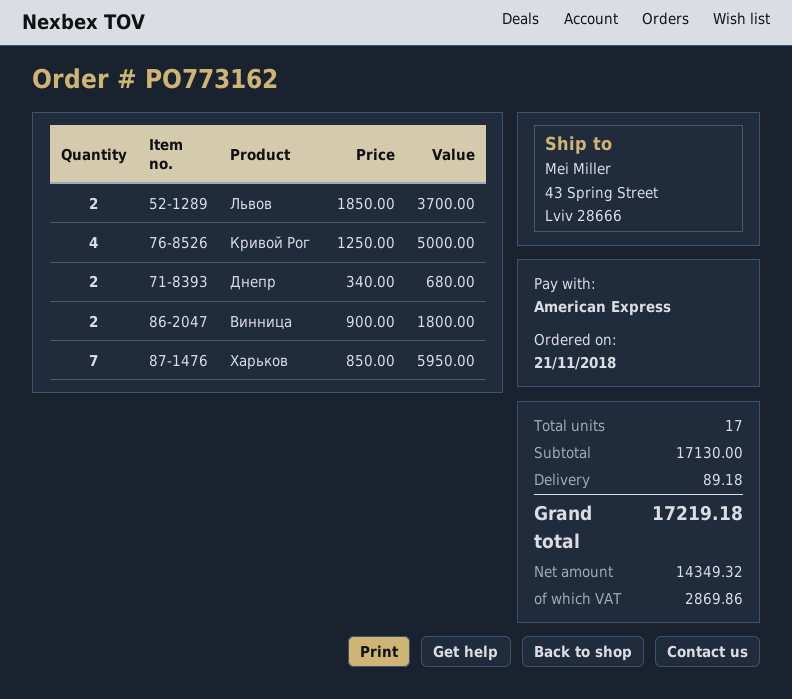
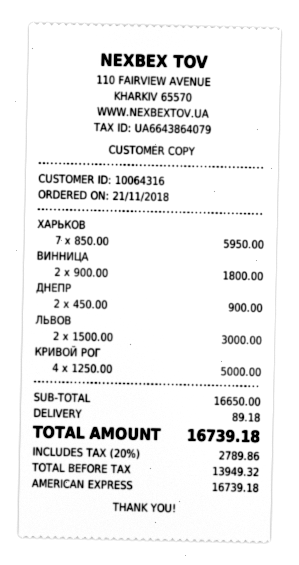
Львов: 2 x 1850.00 = 3700.00 -> 2 x 1500.00 = 3000.00
Днепр: 2 x 340.00 = 680.00 -> 2 x 450.00 = 900.00
subtotal: 17130.00 -> 16650.00
net: 14349.32 -> 13949.32
tax: 2869.86 -> 2789.86
total: 17219.18 -> 16739.18

